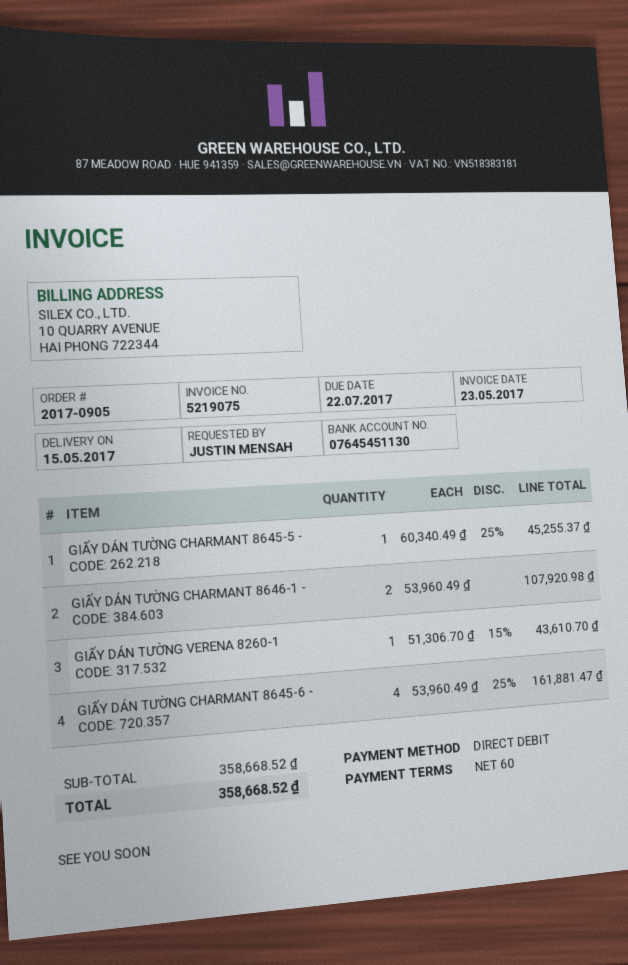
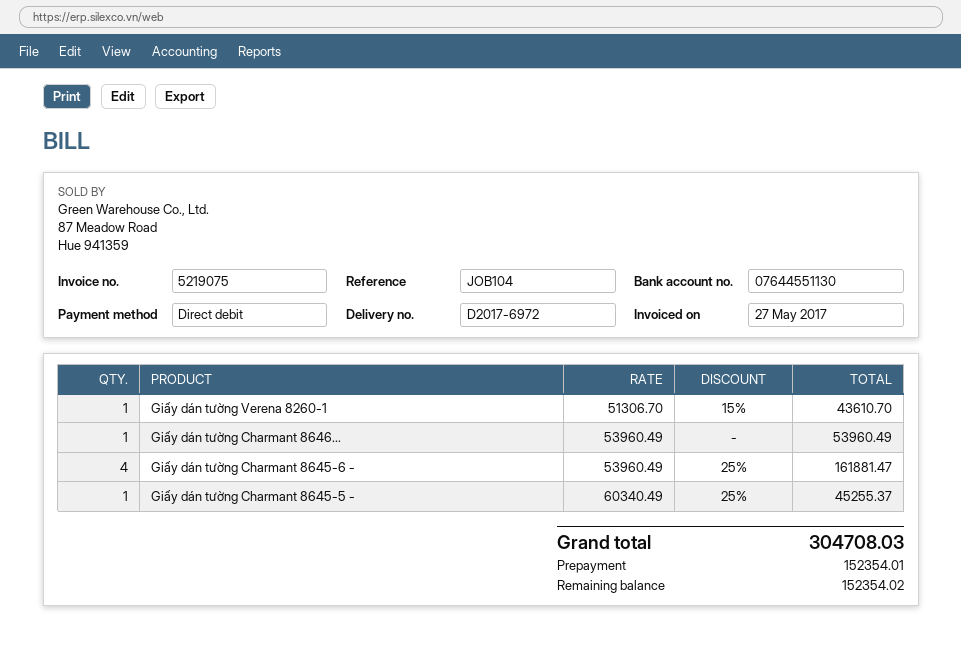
invoice date: 2017-05-23 -> 2017-05-27
bank account: 07645451130 -> 07644551130
GIẤY DÁN TƯỜNG CHARMANT 8646-1 -: 2 x 53960.49 = 107920.98 -> 1 x 53960.49 = 53960.49
total: 358668.52 -> 304708.03

